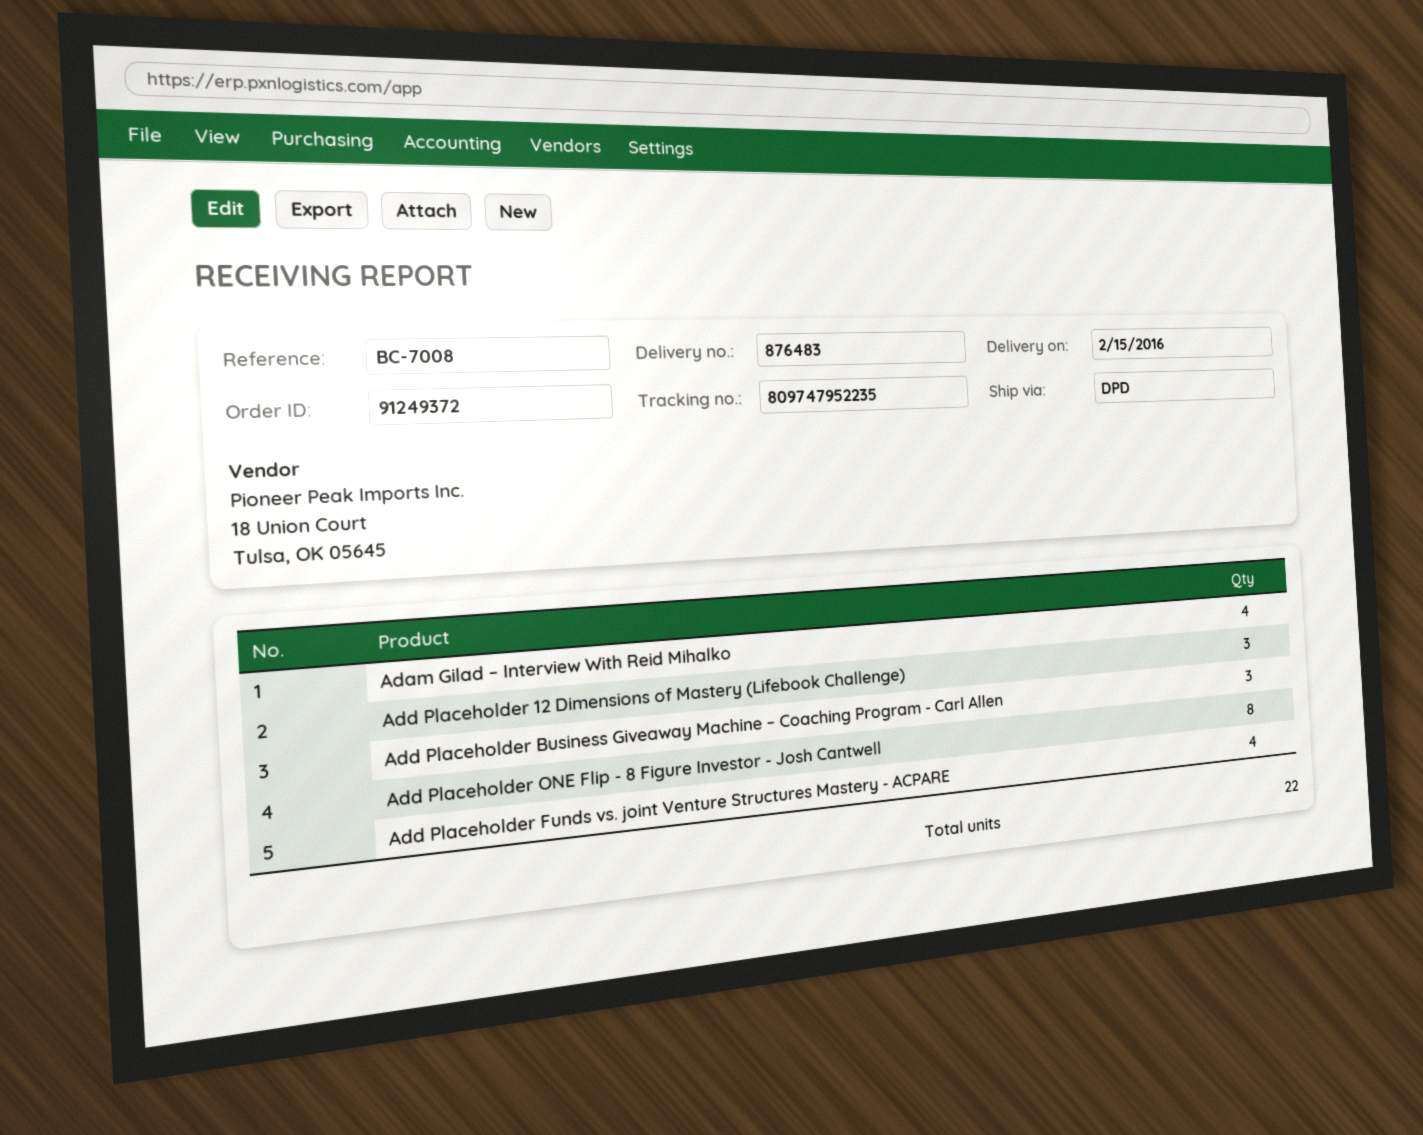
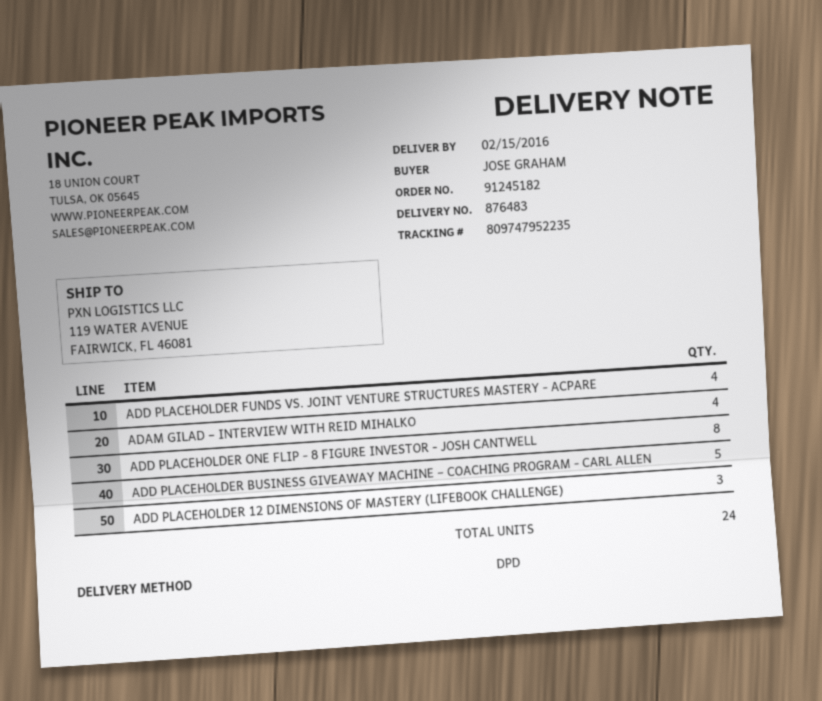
order number: 91249372 -> 91245182
Add Placeholder Business Giveaway Machine – Coaching Program - Carl Allen: 3 -> 5
total quantity: 22 -> 24

